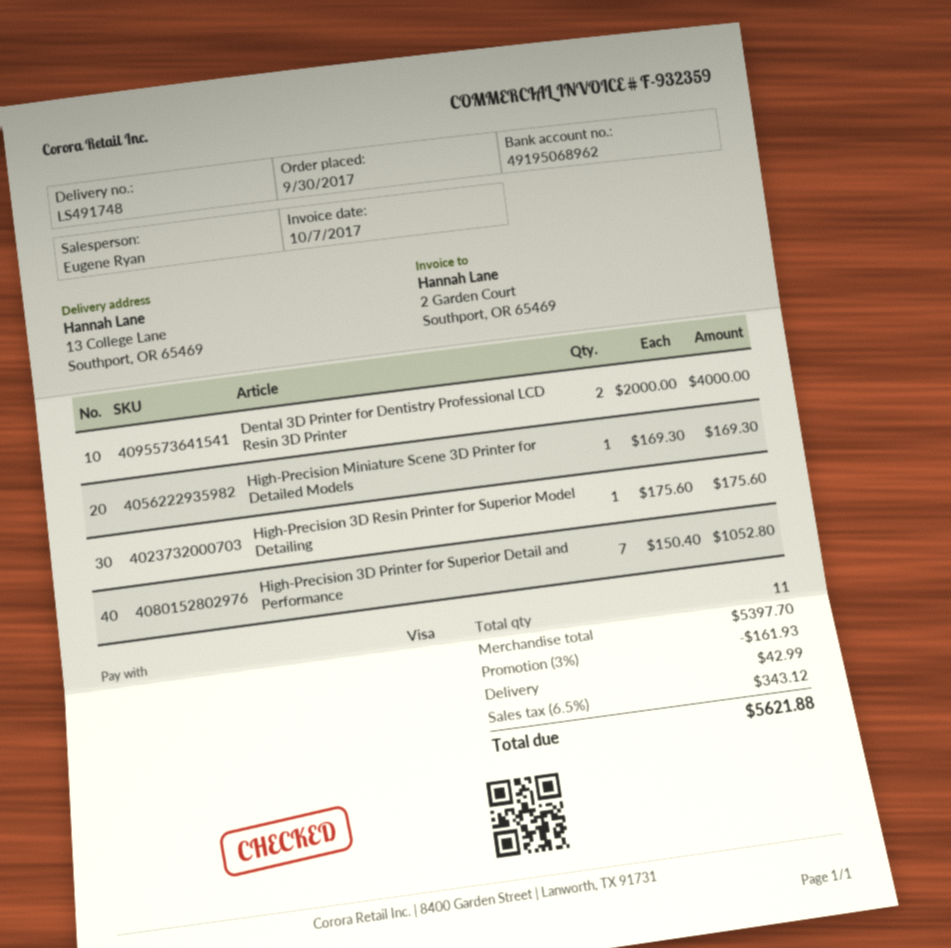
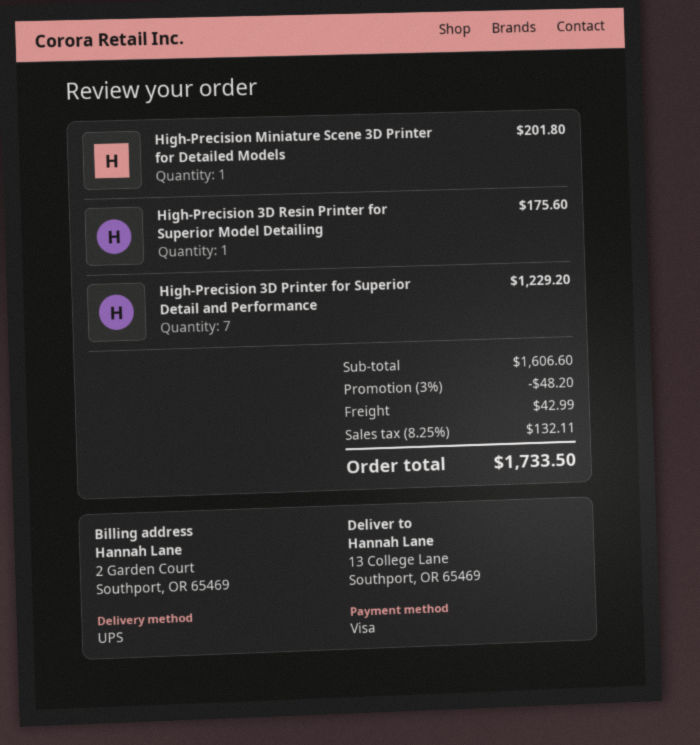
Dental 3D Printer for Dentistry Professional LCD Resin 3D Printer: 2 for 4000.00 -> none
High-Precision Miniature Scene 3D Printer for Detailed Models: 1 for 169.30 -> 1 for 201.80
High-Precision 3D Printer for Superior Detail and Performance: 7 for 1052.80 -> 7 for 1229.20
subtotal: 5397.70 -> 1606.60
discount: 3% = 161.93 -> 3% = 48.20
tax: 6.5% = 343.12 -> 8.25% = 132.11
total: 5621.88 -> 1733.50

